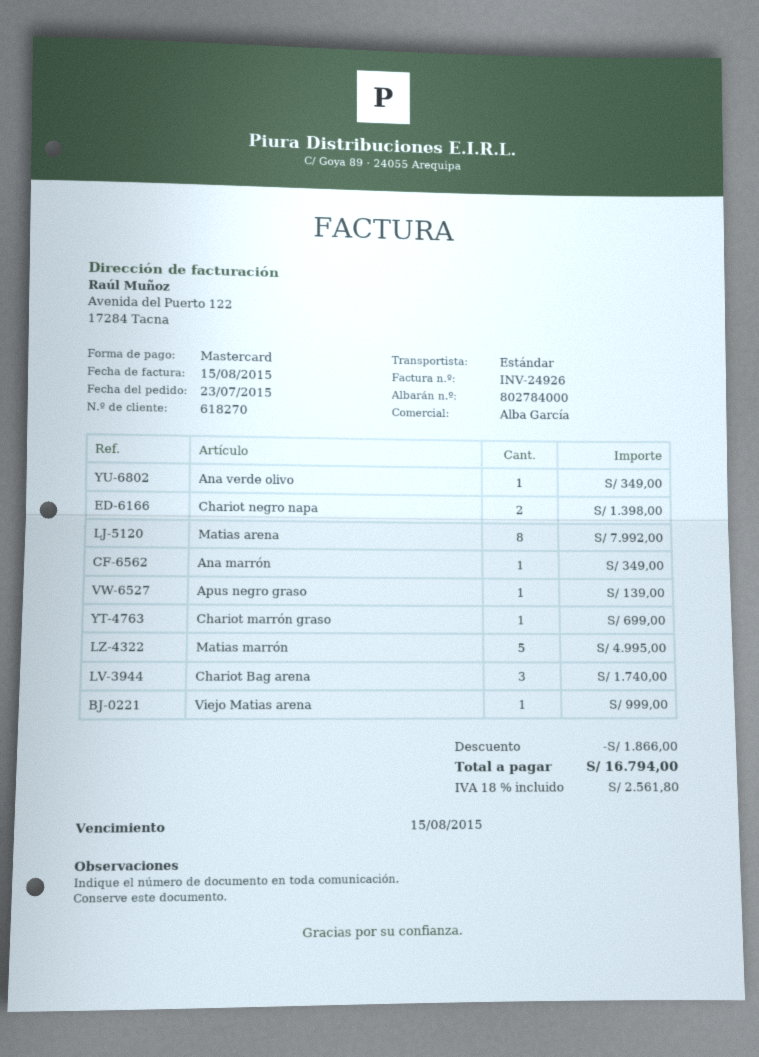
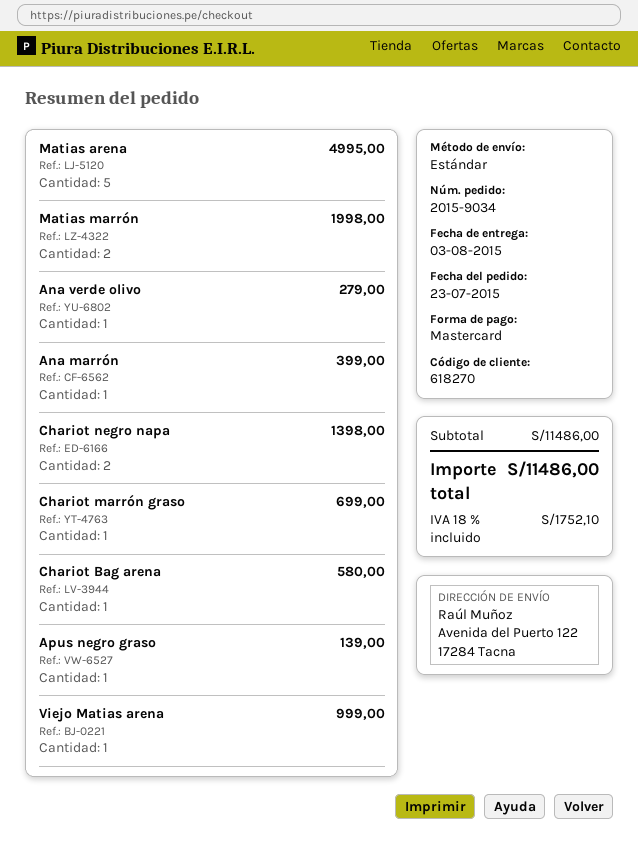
Ana verde olivo: 1 for 349.00 -> 1 for 279.00
Matias arena: 8 for 7992.00 -> 5 for 4995.00
Ana marrón: 1 for 349.00 -> 1 for 399.00
Matias marrón: 5 for 4995.00 -> 2 for 1998.00
Chariot Bag arena: 3 for 1740.00 -> 1 for 580.00
discount: 1866.00 -> none
tax: 18% = 2561.80 -> 18% = 1752.10
total: 16794.00 -> 11486.00

